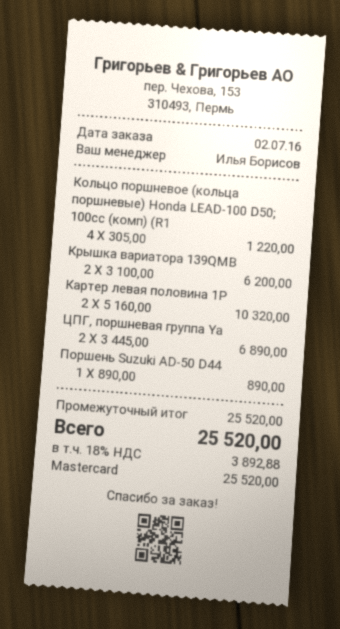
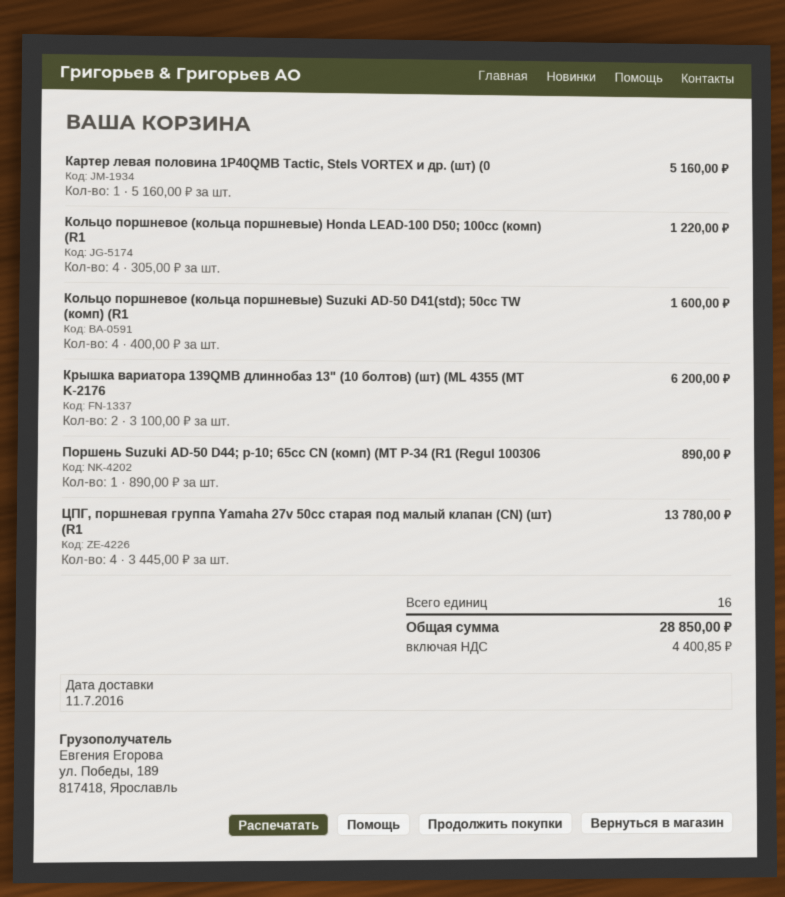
Картер левая половина 1P: 2 x 5160.00 = 10320.00 -> 1 x 5160.00 = 5160.00
ЦПГ, поршневая группа Ya: 2 x 3445.00 = 6890.00 -> 4 x 3445.00 = 13780.00
Кольцо поршневое (кольца поршневые) Suzuki AD-50 D41(std); 50сс TW (комп) (R1: none -> 4 x 400.00 = 1600.00
tax: 3892.88 -> 4400.85
total: 25520.00 -> 28850.00

